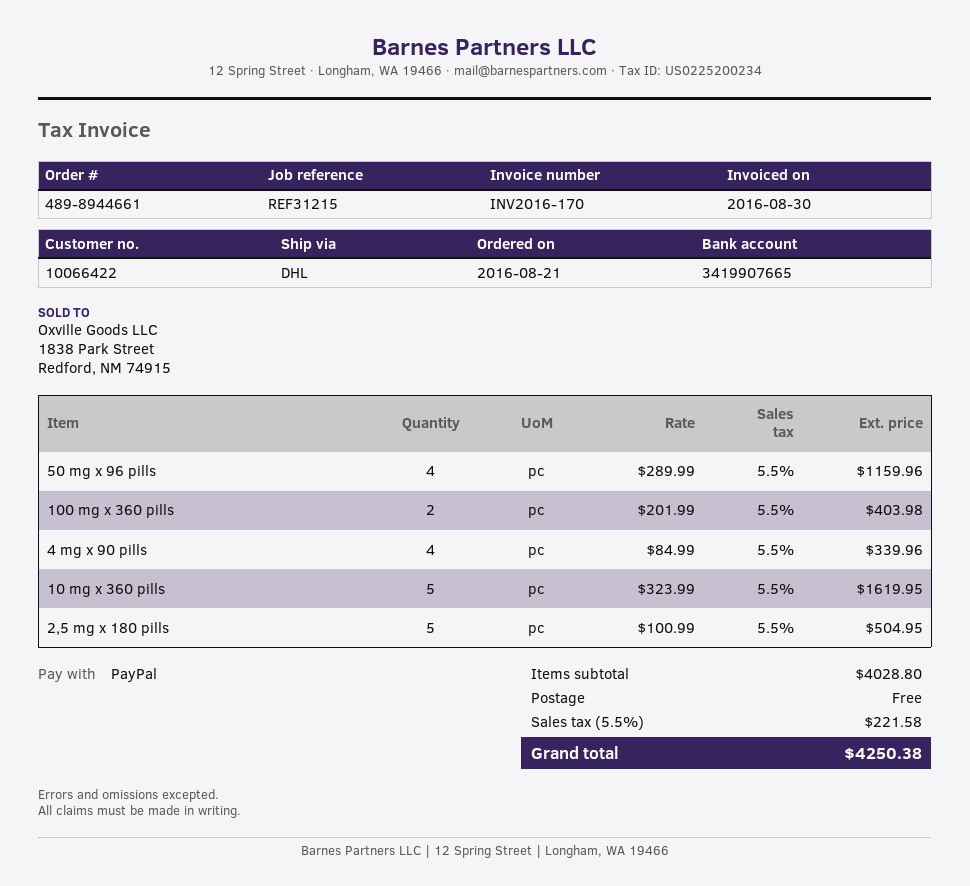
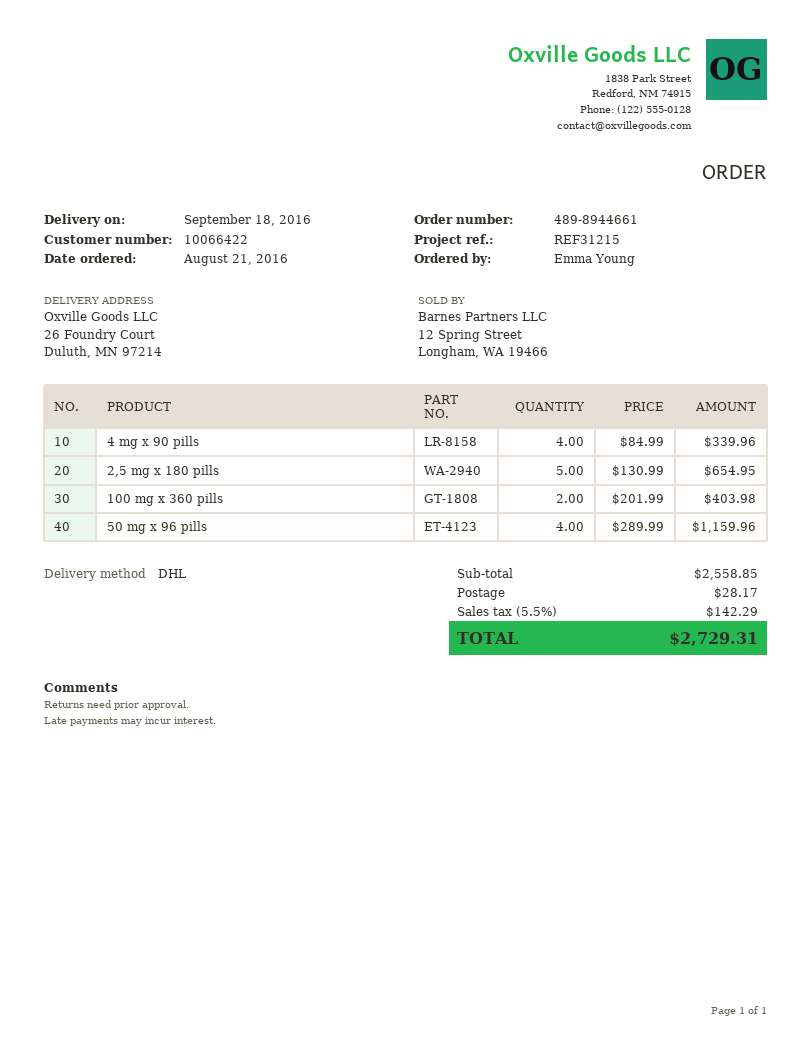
10 mg x 360 pills: 5 x 323.99 = 1619.95 -> none
2,5 mg x 180 pills: 5 x 100.99 = 504.95 -> 5 x 130.99 = 654.95
subtotal: 4028.80 -> 2558.85
shipping: 0.00 -> 28.17
tax: 5.5% = 221.58 -> 5.5% = 142.29
total: 4250.38 -> 2729.31

